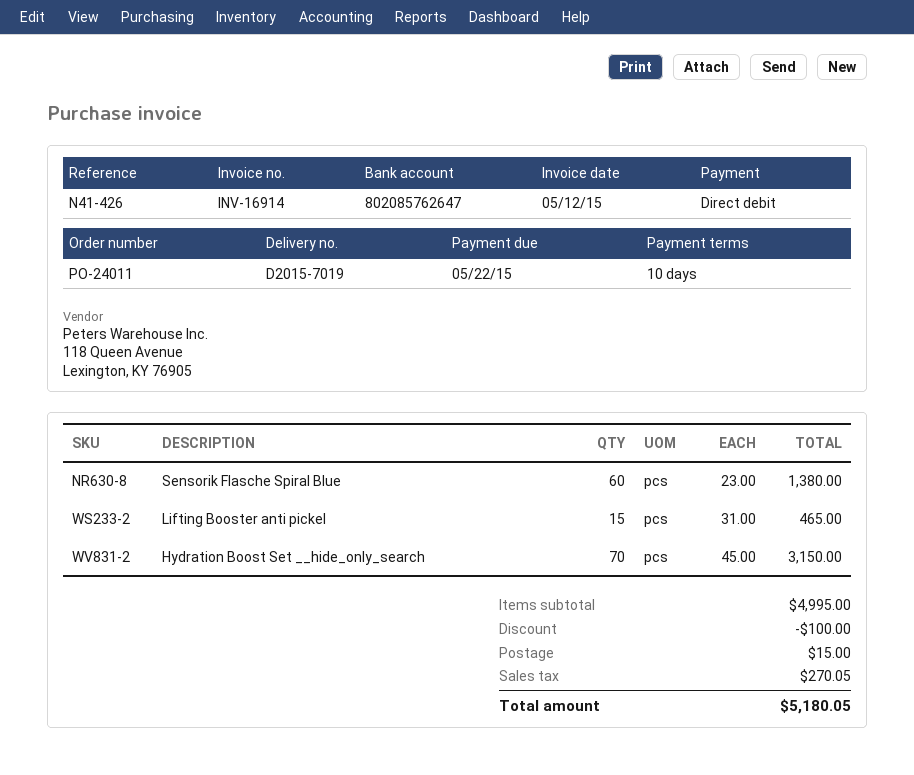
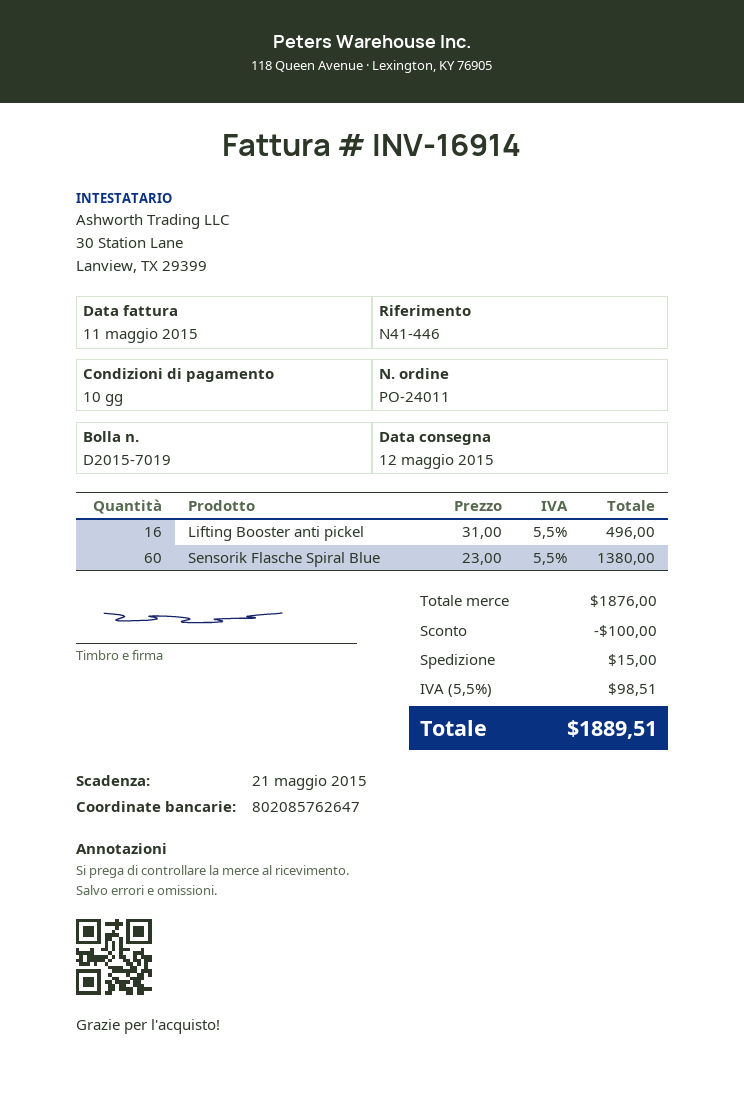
invoice date: 2015-05-12 -> 2015-05-11
due date: 2015-05-22 -> 2015-05-21
reference: N41-426 -> N41-446
Lifting Booster anti pickel: 15 x 31.00 = 465.00 -> 16 x 31.00 = 496.00
Hydration Boost Set __hide_only_search: 70 x 45.00 = 3150.00 -> none
subtotal: 4995.00 -> 1876.00
tax: 270.05 -> 98.51
total: 5180.05 -> 1889.51

